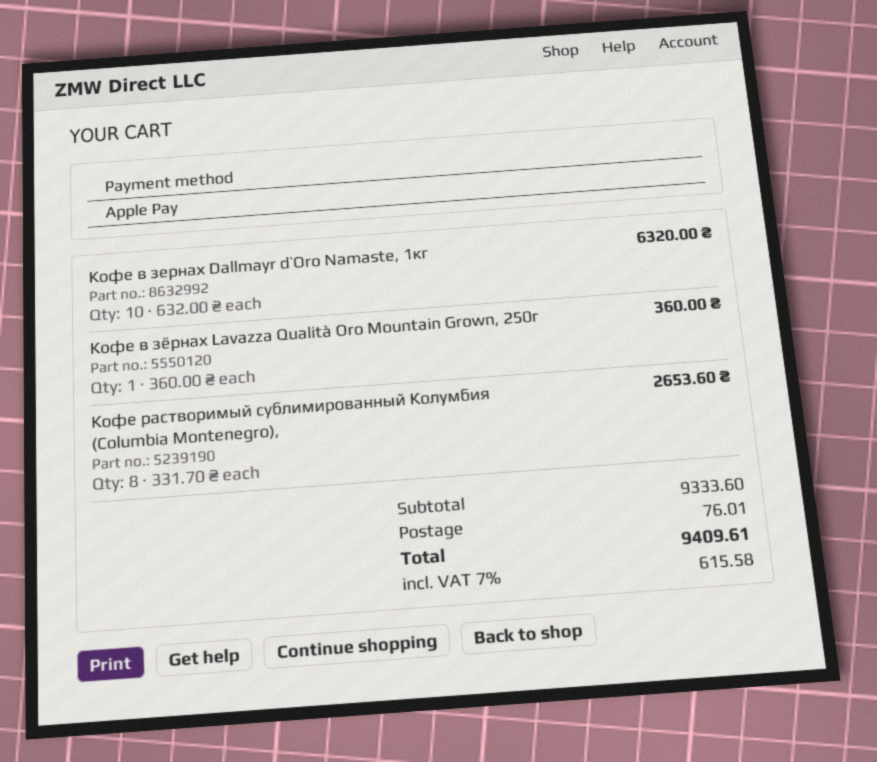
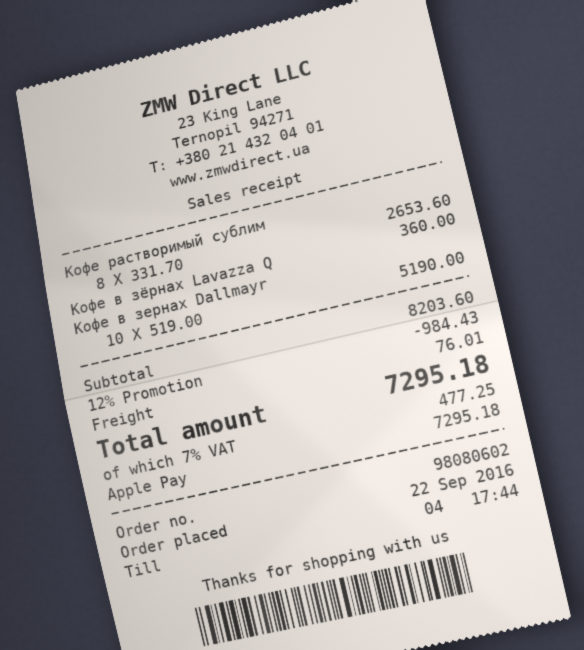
Кофе в зернах Dallmayr d`Oro Namaste, 1кг: 10 x 632.00 = 6320.00 -> 10 x 519.00 = 5190.00
subtotal: 9333.60 -> 8203.60
discount: none -> 12% = 984.43
tax: 7% = 615.58 -> 7% = 477.25
total: 9409.61 -> 7295.18

